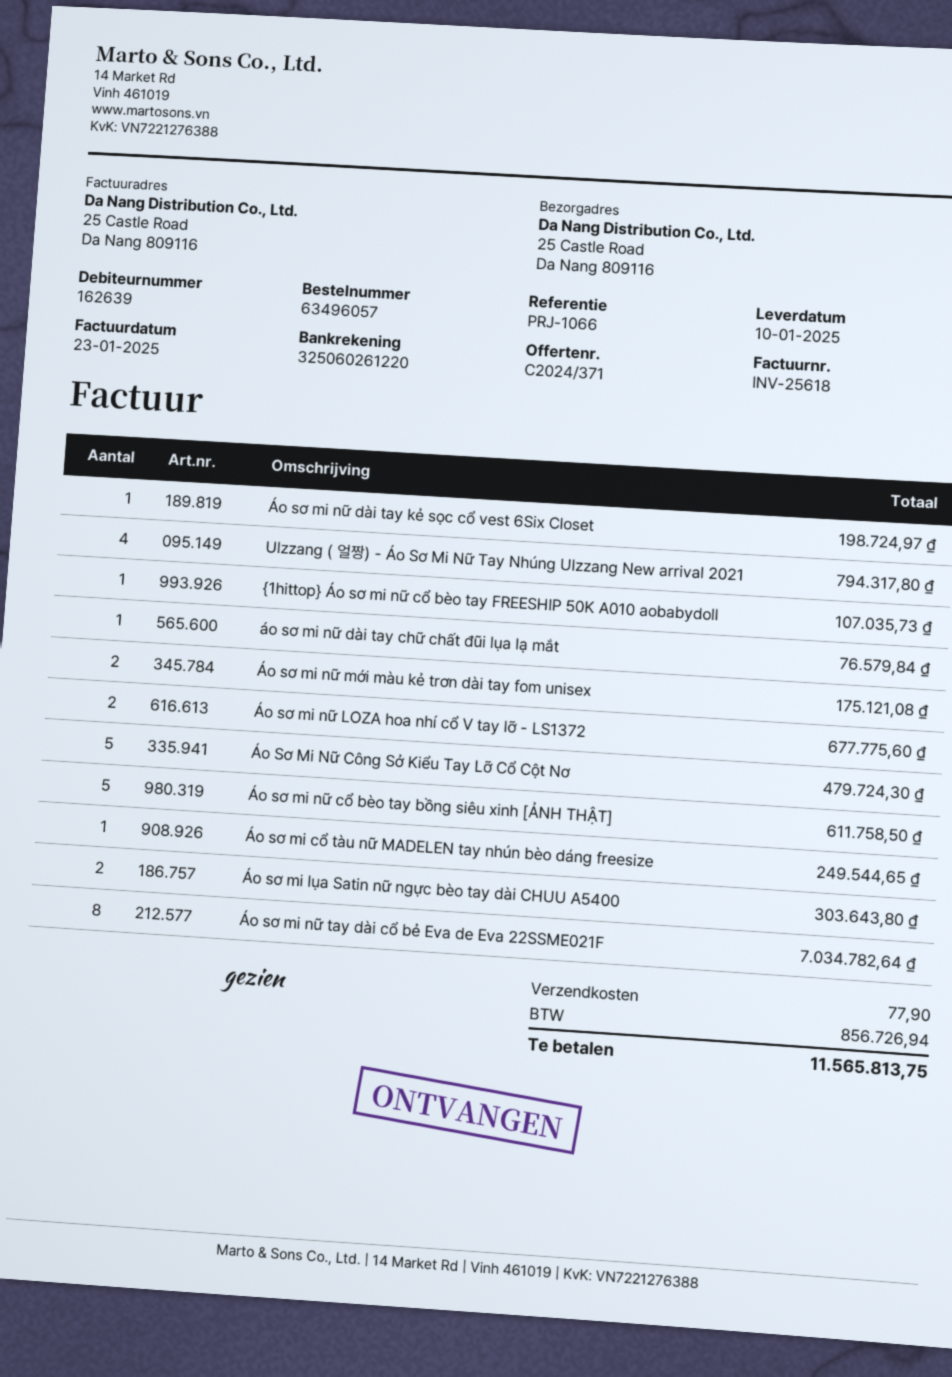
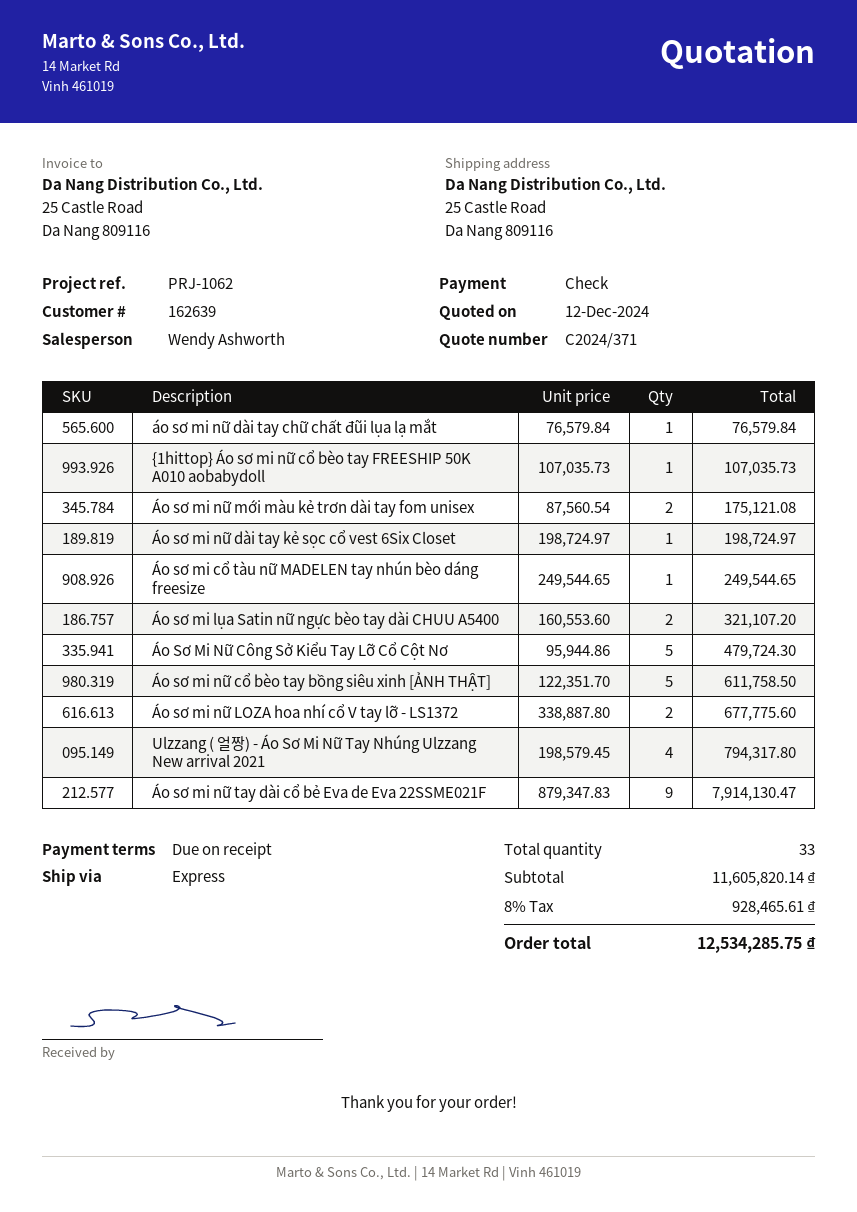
reference: PRJ-1066 -> PRJ-1062
Áo sơ mi lụa Satin nữ ngực bèo tay dài CHUU A5400: 2 for 303643.80 -> 2 for 321107.20
Áo sơ mi nữ tay dài cổ bẻ Eva de Eva 22SSME021F: 8 for 7034782.64 -> 9 for 7914130.47
shipping: 77.90 -> none
tax: 856726.94 -> 928465.61
total: 11565813.75 -> 12534285.75

